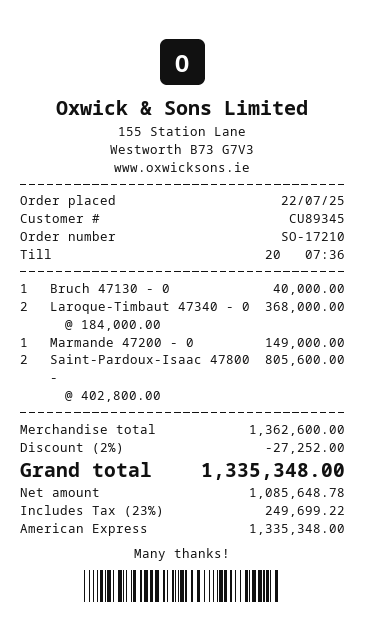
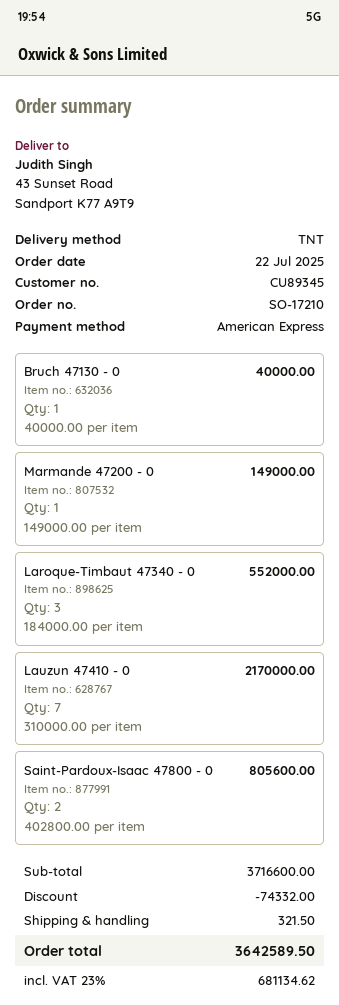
Laroque-Timbaut 47340 - 0: 2 x 184000.00 = 368000.00 -> 3 x 184000.00 = 552000.00
Lauzun 47410 - 0: none -> 7 x 310000.00 = 2170000.00
subtotal: 1362600.00 -> 3716600.00
discount: 27252.00 -> 74332.00
shipping: none -> 321.50
tax: 23% = 249699.22 -> 23% = 681134.62
total: 1335348.00 -> 3642589.50

